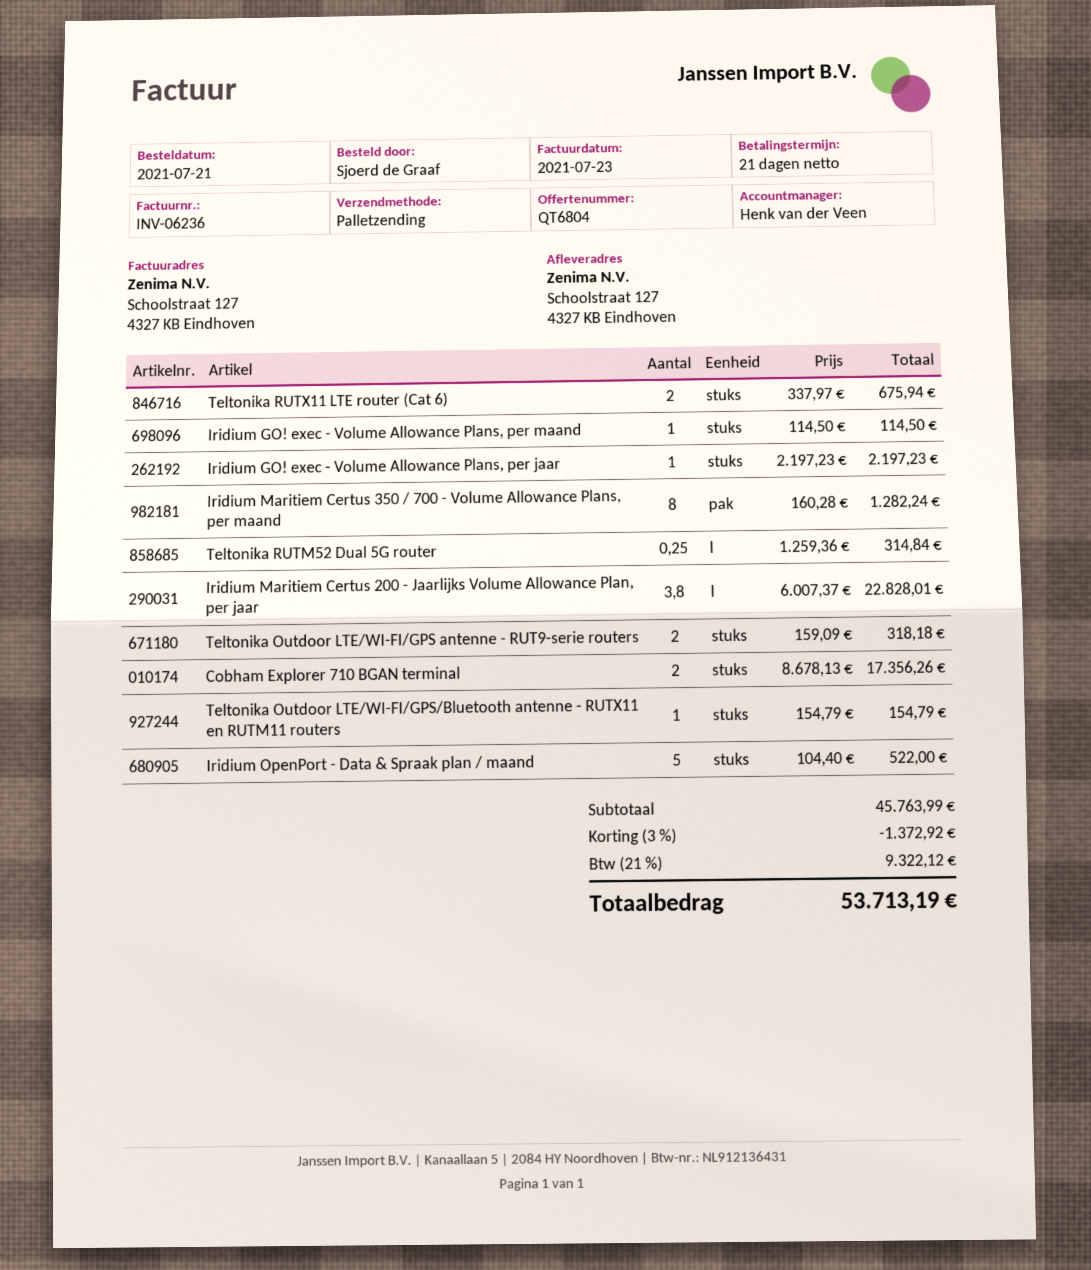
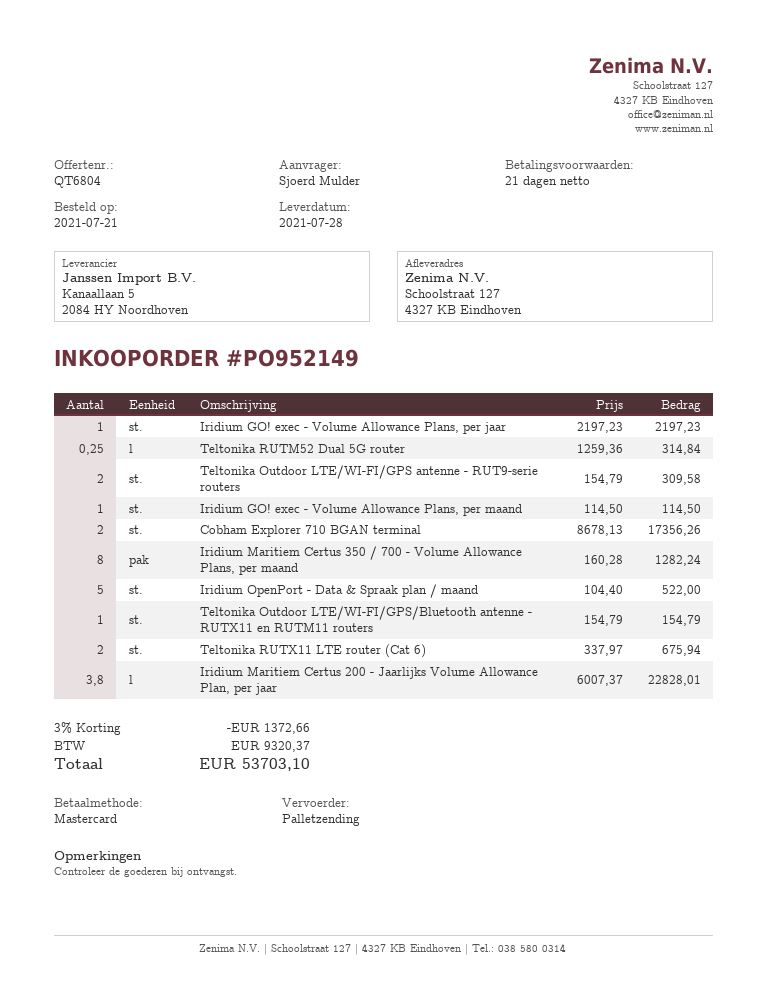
ordered by: Sjoerd de Graaf -> Sjoerd Mulder
Teltonika Outdoor LTE/WI-FI/GPS antenne - RUT9-serie routers: 2 x 159.09 = 318.18 -> 2 x 154.79 = 309.58
discount: 3% = 1372.92 -> 3% = 1372.66
tax: 9322.12 -> 9320.37
total: 53713.19 -> 53703.10

